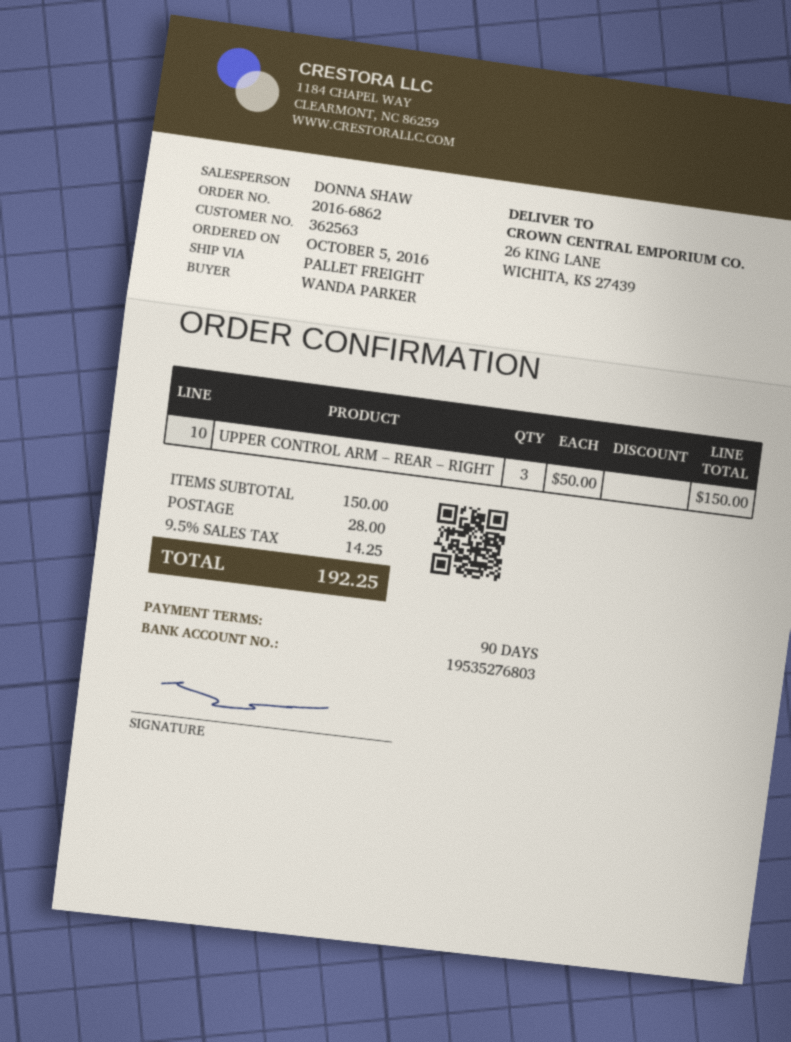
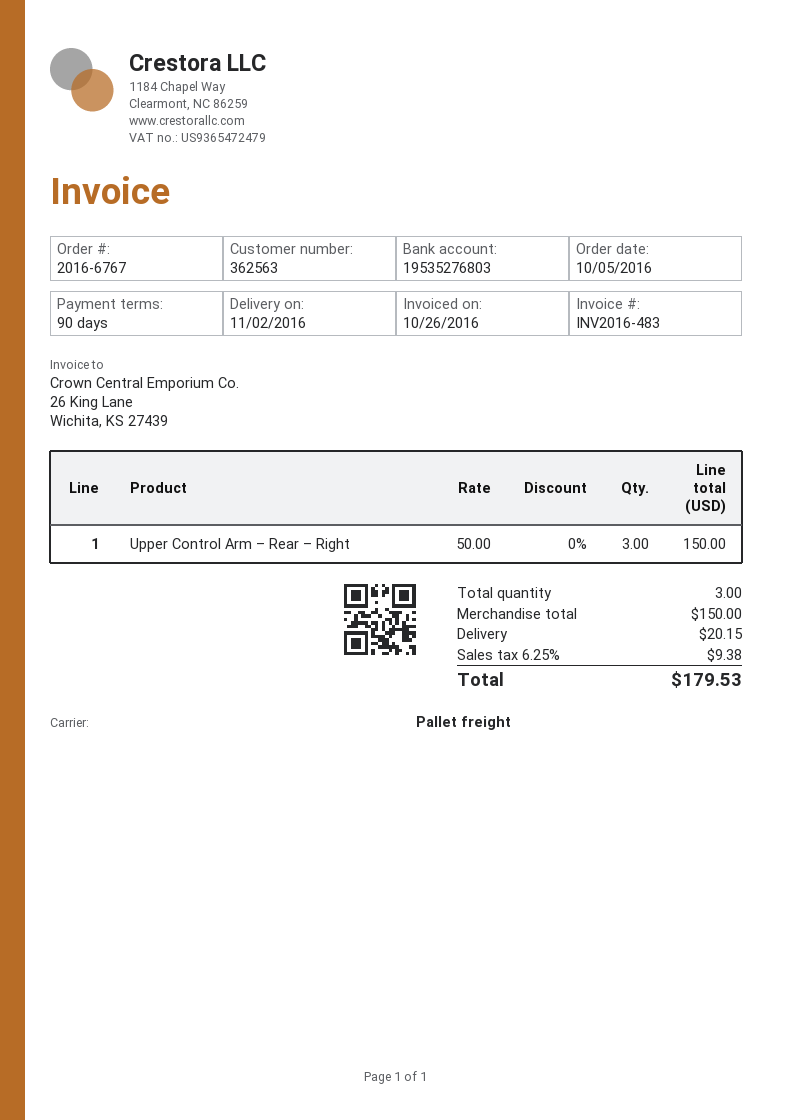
order number: 2016-6862 -> 2016-6767
shipping: 28.00 -> 20.15
tax: 9.5% = 14.25 -> 6.25% = 9.38
total: 192.25 -> 179.53

